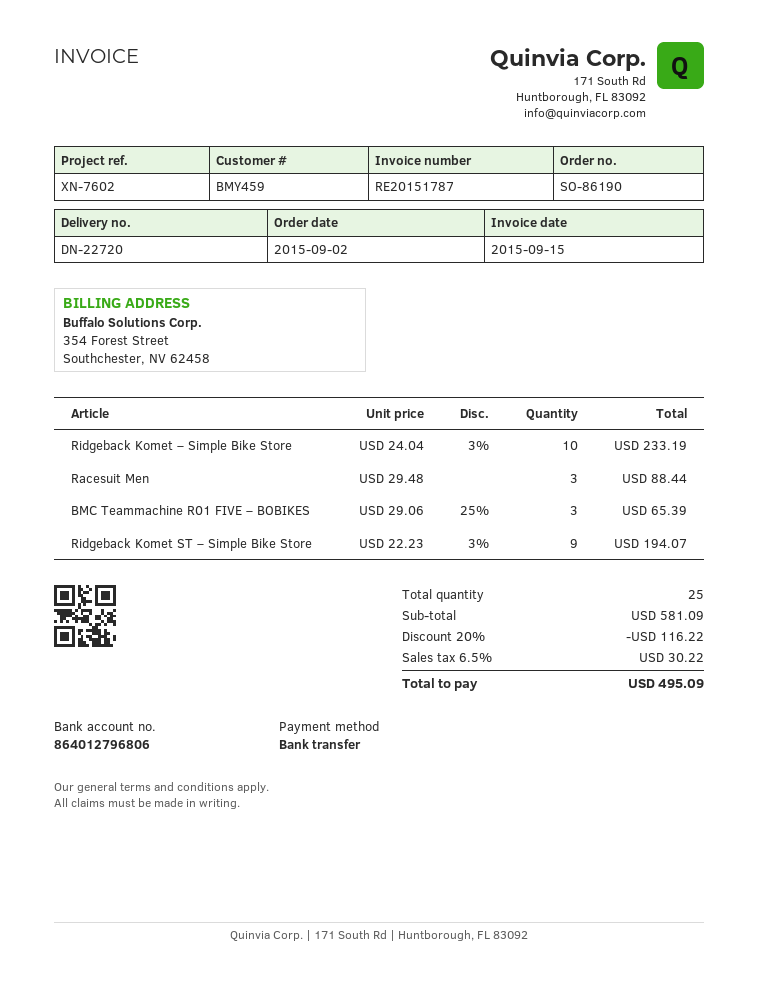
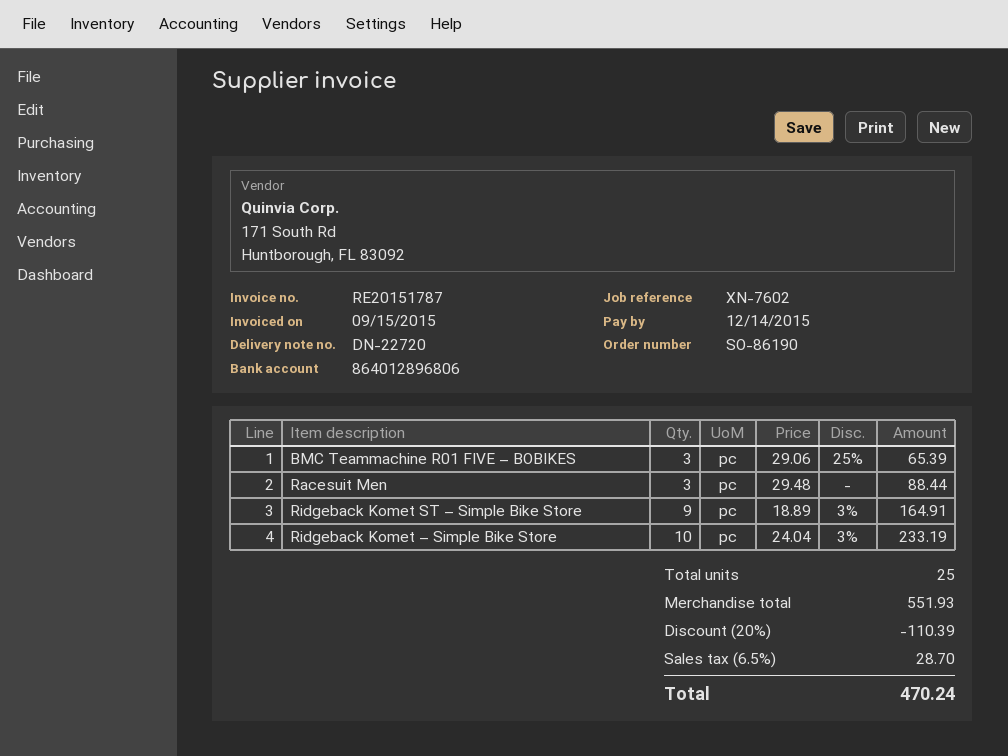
bank account: 864012796806 -> 864012896806
Ridgeback Komet ST – Simple Bike Store: 9 x 22.23 - 3% = 194.07 -> 9 x 18.89 - 3% = 164.91
subtotal: 581.09 -> 551.93
discount: 20% = 116.22 -> 20% = 110.39
tax: 6.5% = 30.22 -> 6.5% = 28.70
total: 495.09 -> 470.24

